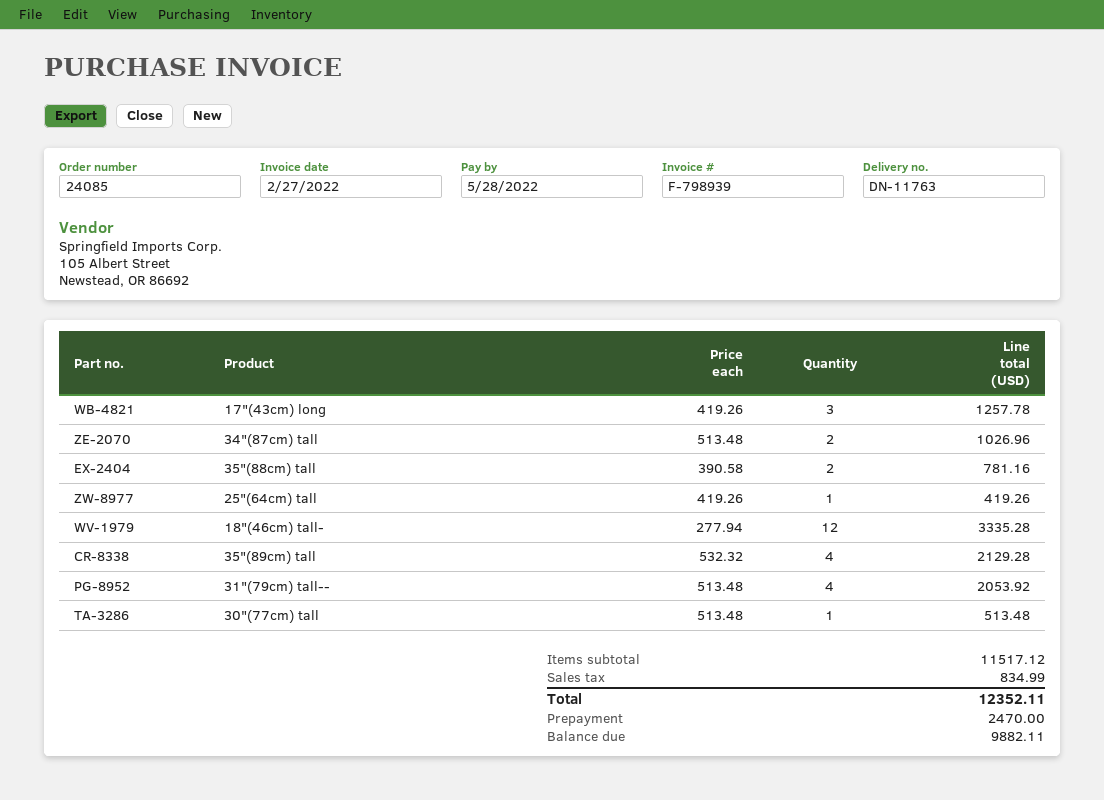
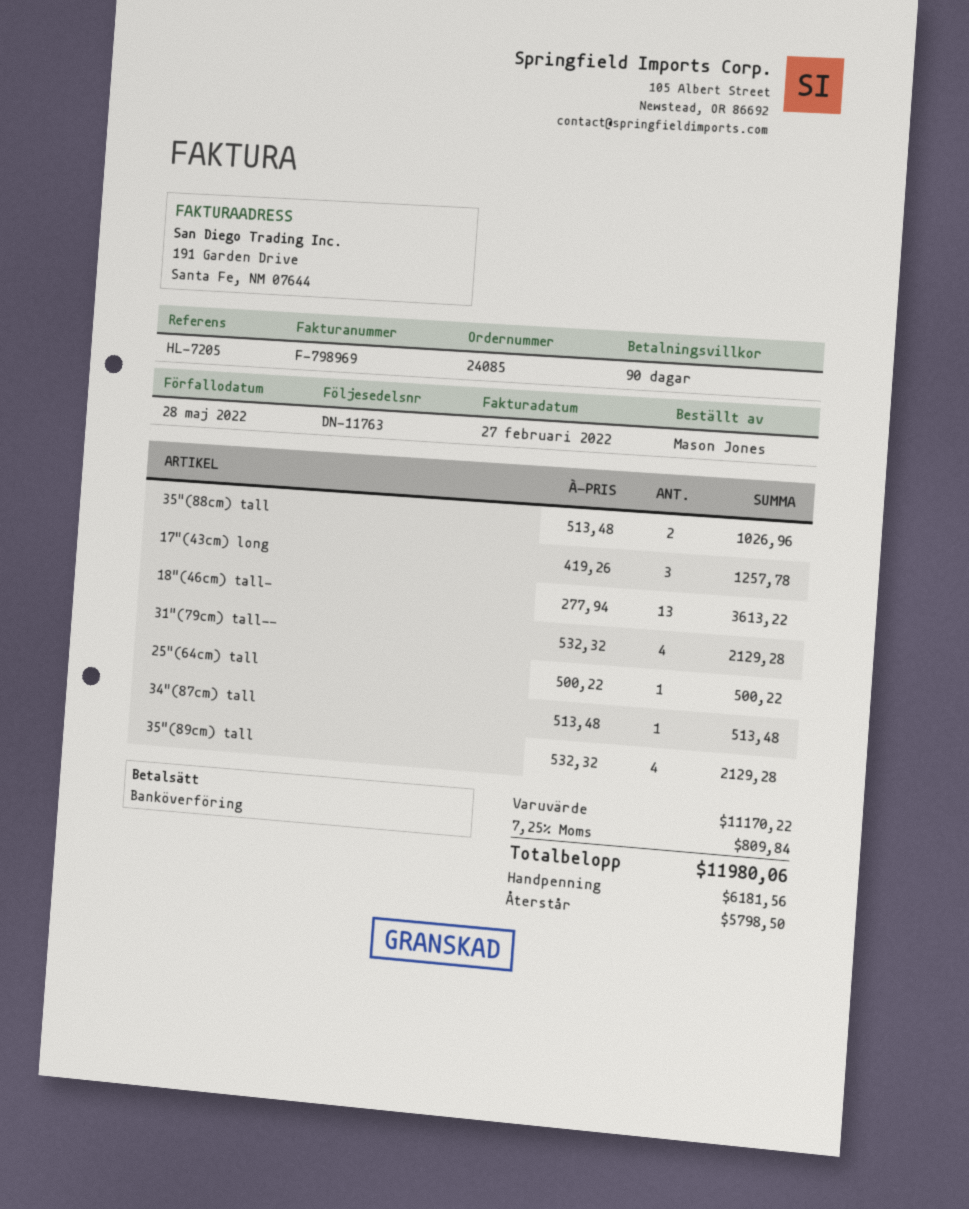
invoice number: F-798939 -> F-798969
34"(87cm) tall: 2 x 513.48 = 1026.96 -> 1 x 513.48 = 513.48
35"(88cm) tall: 2 x 390.58 = 781.16 -> 2 x 513.48 = 1026.96
25"(64cm) tall: 1 x 419.26 = 419.26 -> 1 x 500.22 = 500.22
18"(46cm) tall-: 12 x 277.94 = 3335.28 -> 13 x 277.94 = 3613.22
31"(79cm) tall--: 4 x 513.48 = 2053.92 -> 4 x 532.32 = 2129.28
30"(77cm) tall: 1 x 513.48 = 513.48 -> none
subtotal: 11517.12 -> 11170.22
tax: 834.99 -> 809.84
total: 12352.11 -> 11980.06
deposit: 2470.00 -> 6181.56
balance: 9882.11 -> 5798.50

